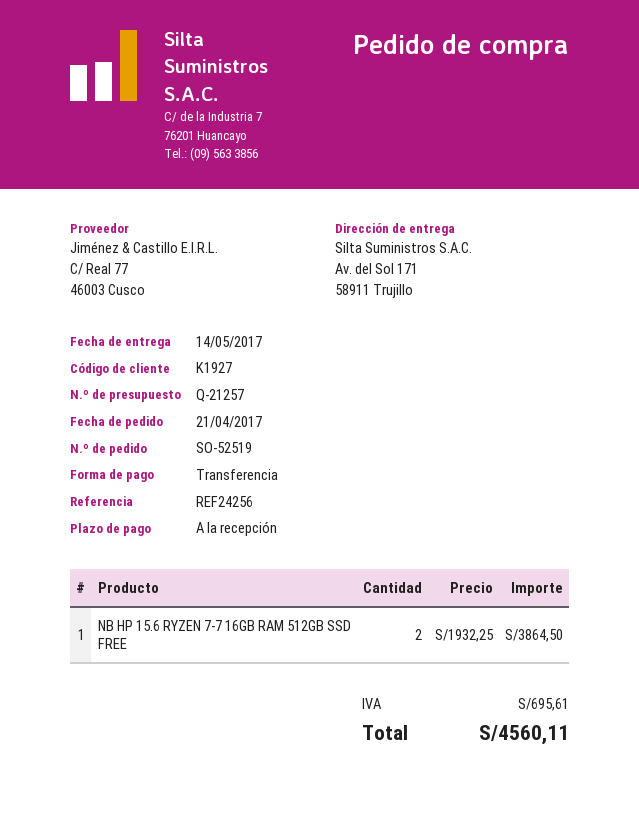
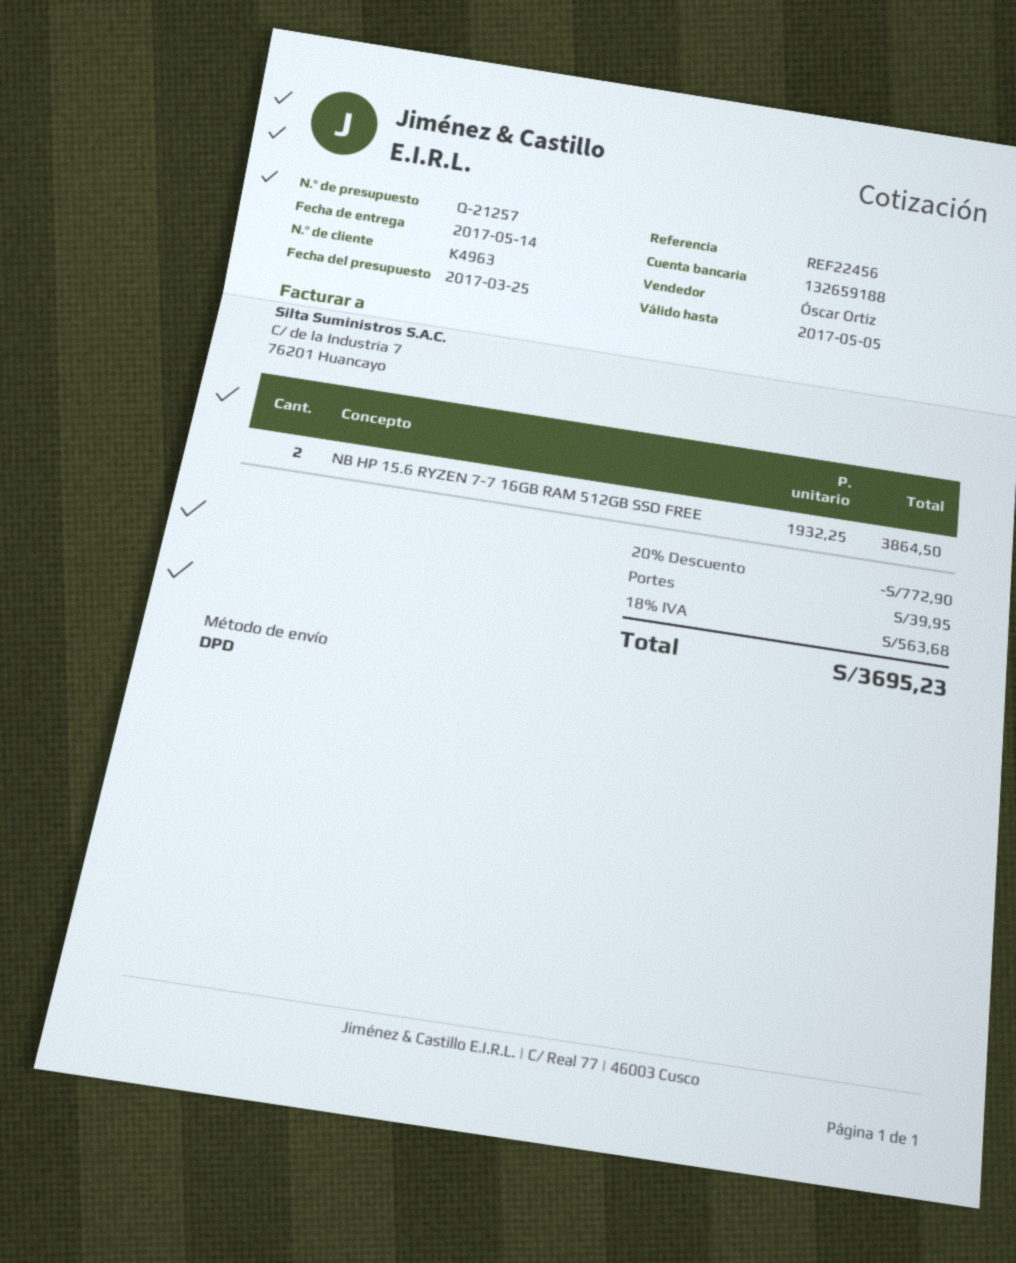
customer number: K1927 -> K4963
reference: REF24256 -> REF22456
discount: none -> 20% = 772.90
shipping: none -> 39.95
tax: 695.61 -> 563.68
total: 4560.11 -> 3695.23

